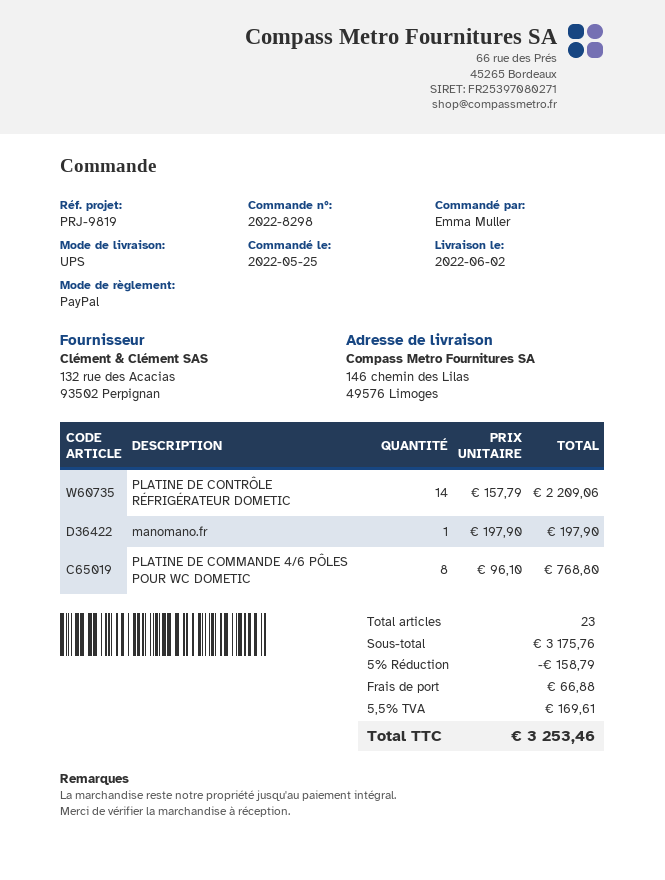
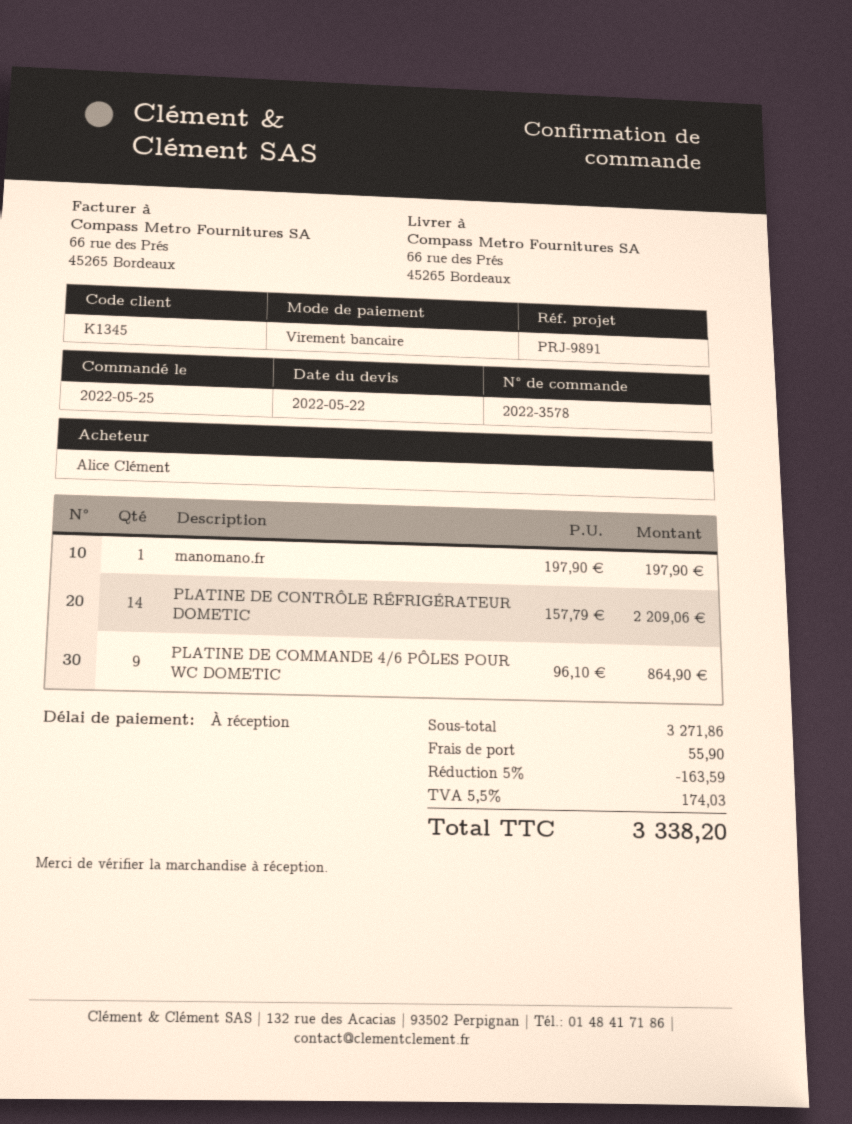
order number: 2022-8298 -> 2022-3578
reference: PRJ-9819 -> PRJ-9891
ordered by: Emma Muller -> Alice Clément
payment method: PayPal -> bank transfer
ship to: 146 chemin des Lilas, 49576 Limoges -> 66 rue des Prés, 45265 Bordeaux
PLATINE DE COMMANDE 4/6 PÔLES POUR WC DOMETIC: 8 x 96.10 = 768.80 -> 9 x 96.10 = 864.90
subtotal: 3175.76 -> 3271.86
discount: 5% = 158.79 -> 5% = 163.59
shipping: 66.88 -> 55.90
tax: 5.5% = 169.61 -> 5.5% = 174.03
total: 3253.46 -> 3338.20

